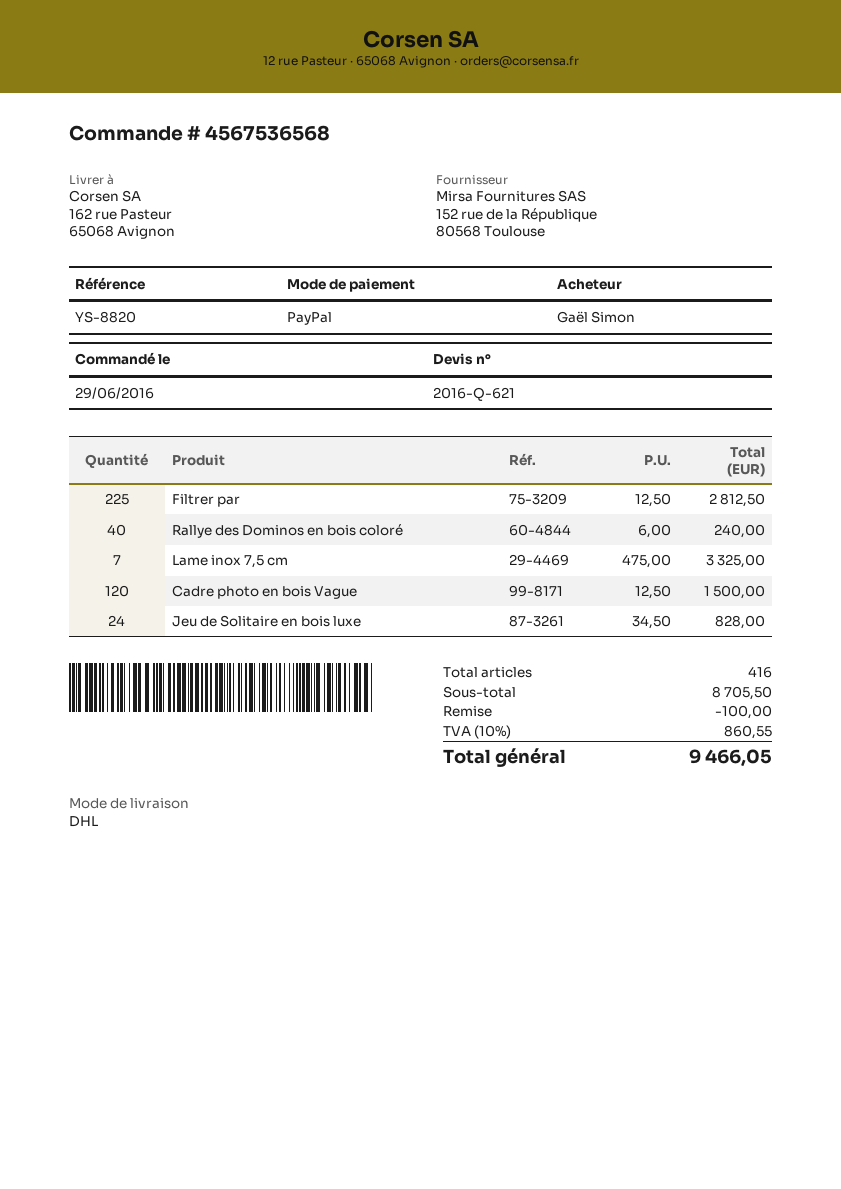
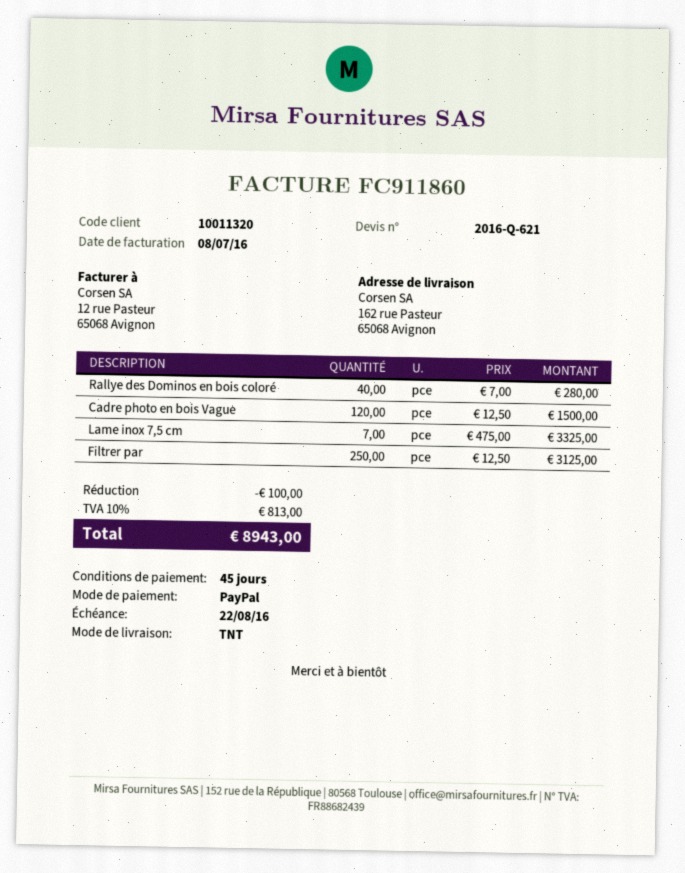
shipping method: DHL -> TNT
Filtrer par: 225 x 12.50 = 2812.50 -> 250 x 12.50 = 3125.00
Rallye des Dominos en bois coloré: 40 x 6.00 = 240.00 -> 40 x 7.00 = 280.00
Jeu de Solitaire en bois luxe: 24 x 34.50 = 828.00 -> none
tax: 10% = 860.55 -> 10% = 813.00
total: 9466.05 -> 8943.00

